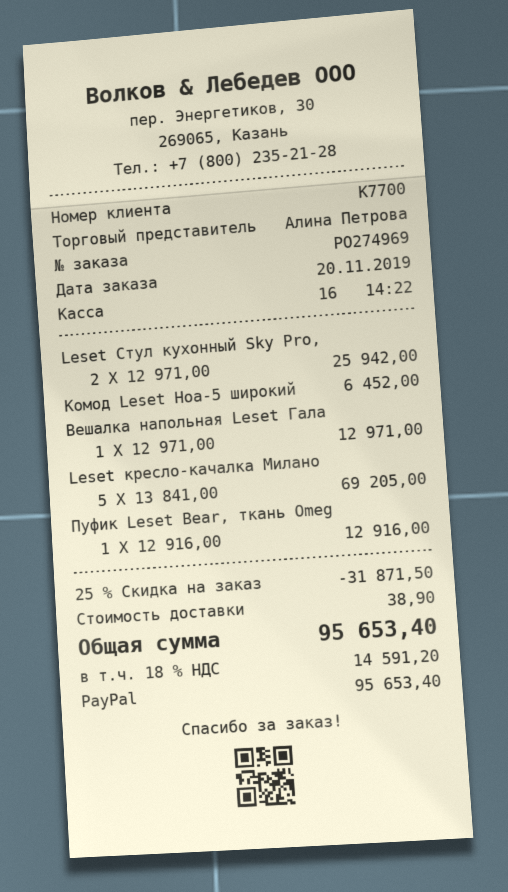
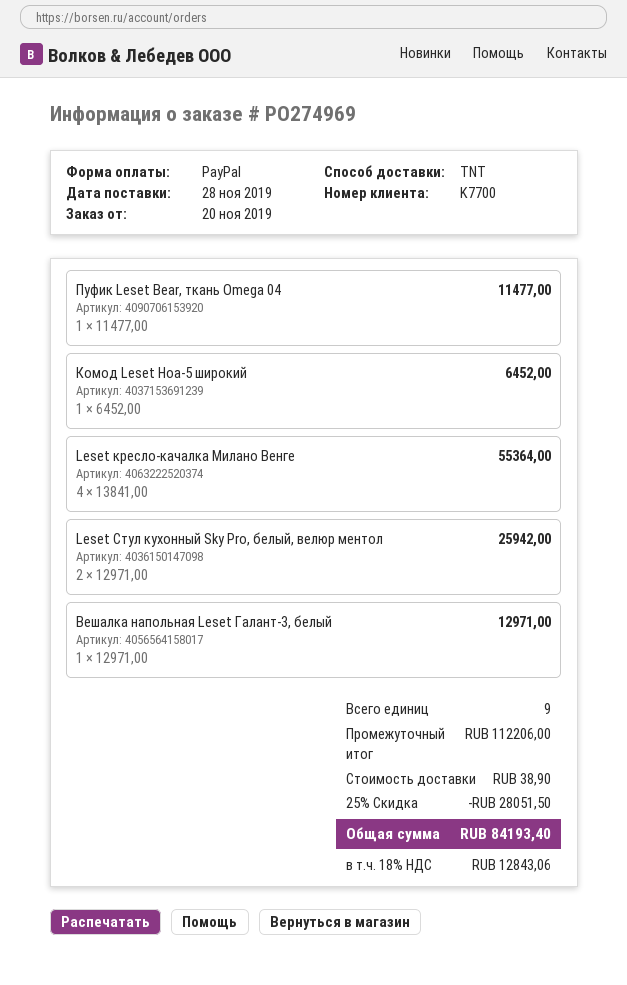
Leset кресло-качалка Милано: 5 x 13841.00 = 69205.00 -> 4 x 13841.00 = 55364.00
Пуфик Leset Bear, ткань Omeg: 1 x 12916.00 = 12916.00 -> 1 x 11477.00 = 11477.00
discount: 25% = 31871.50 -> 25% = 28051.50
tax: 18% = 14591.20 -> 18% = 12843.06
total: 95653.40 -> 84193.40

